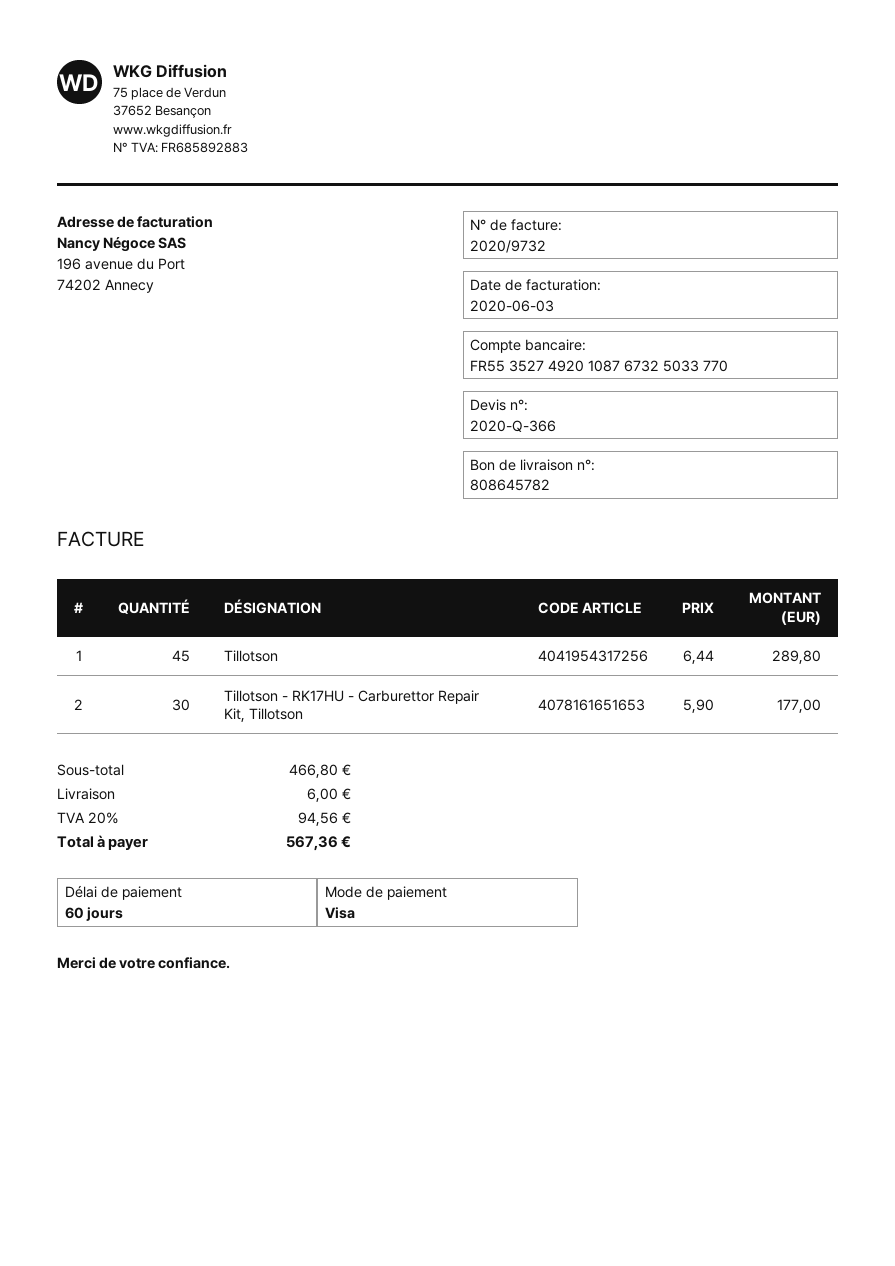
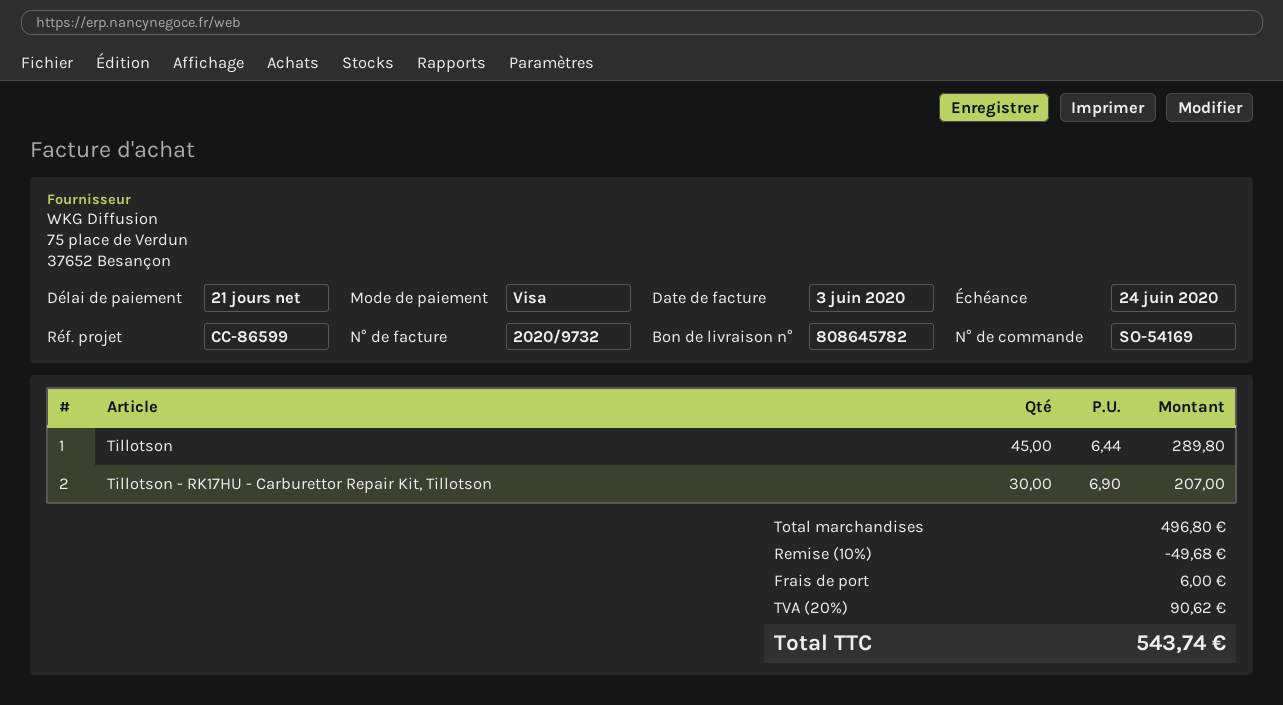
payment terms: 60 days -> 21 days
Tillotson - RK17HU - Carburettor Repair Kit, Tillotson: 30 x 5.90 = 177.00 -> 30 x 6.90 = 207.00
subtotal: 466.80 -> 496.80
discount: none -> 10% = 49.68
tax: 20% = 94.56 -> 20% = 90.62
total: 567.36 -> 543.74

